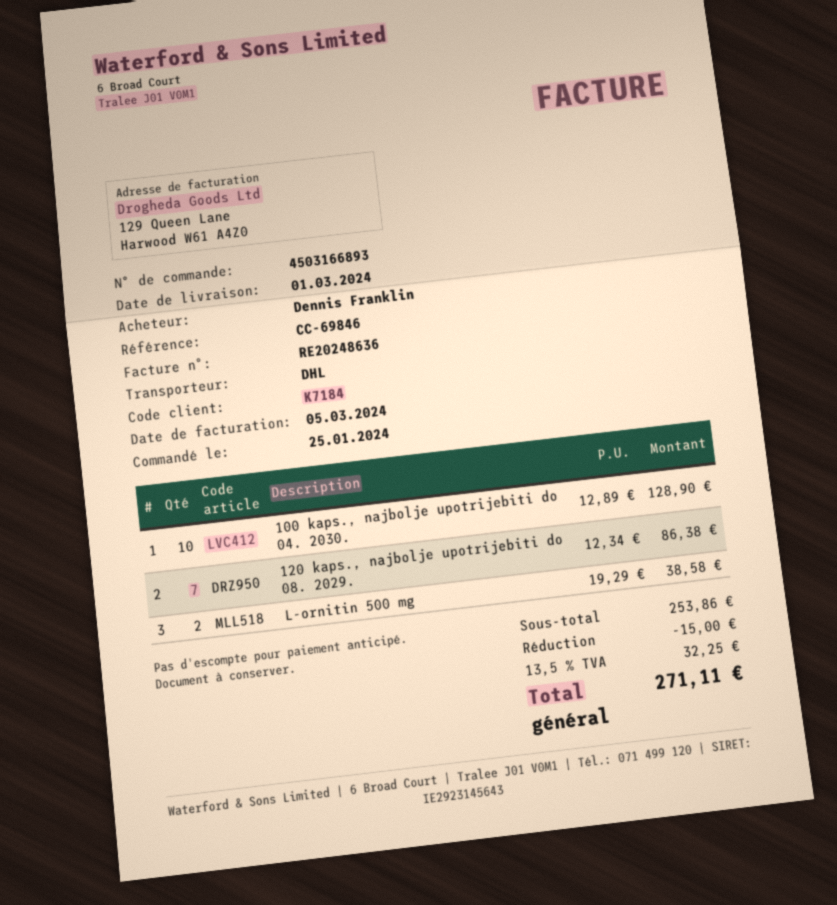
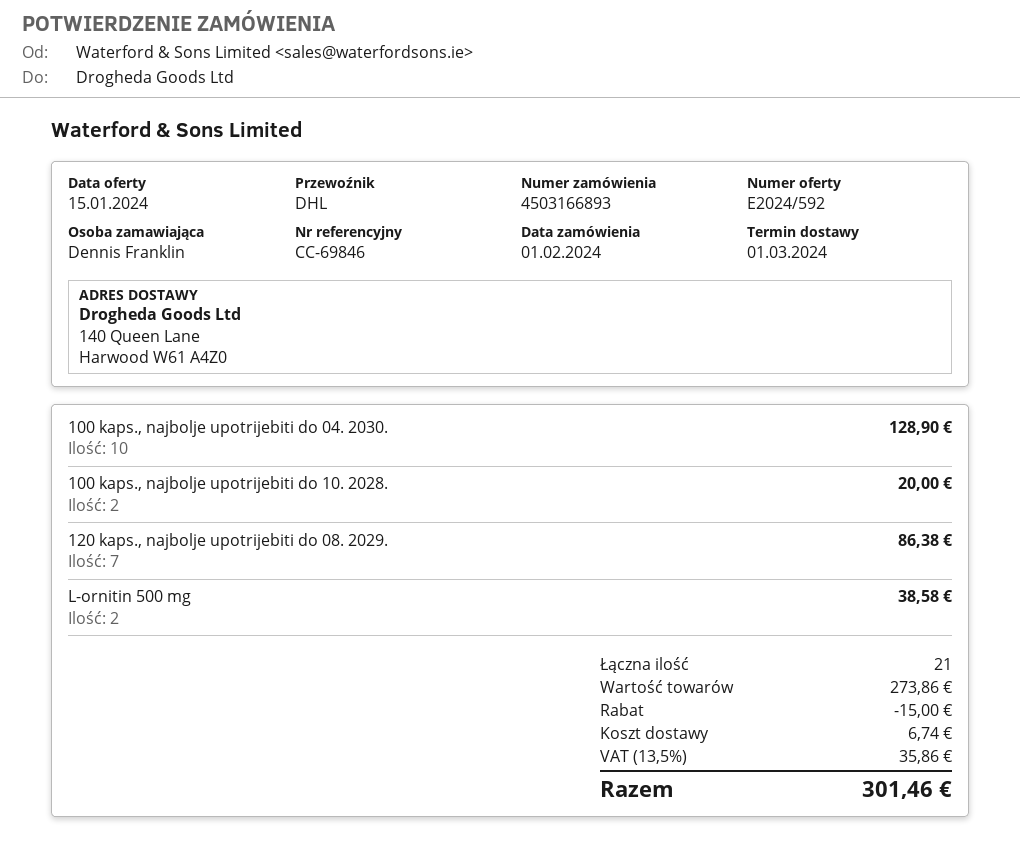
order date: 2024-01-25 -> 2024-02-01
100 kaps., najbolje upotrijebiti do 10. 2028.: none -> 2 for 20.00
subtotal: 253.86 -> 273.86
shipping: none -> 6.74
tax: 13.5% = 32.25 -> 13.5% = 35.86
total: 271.11 -> 301.46

